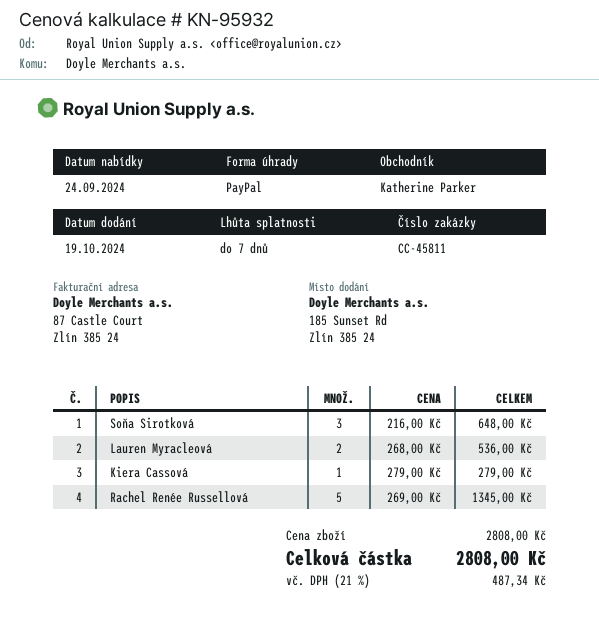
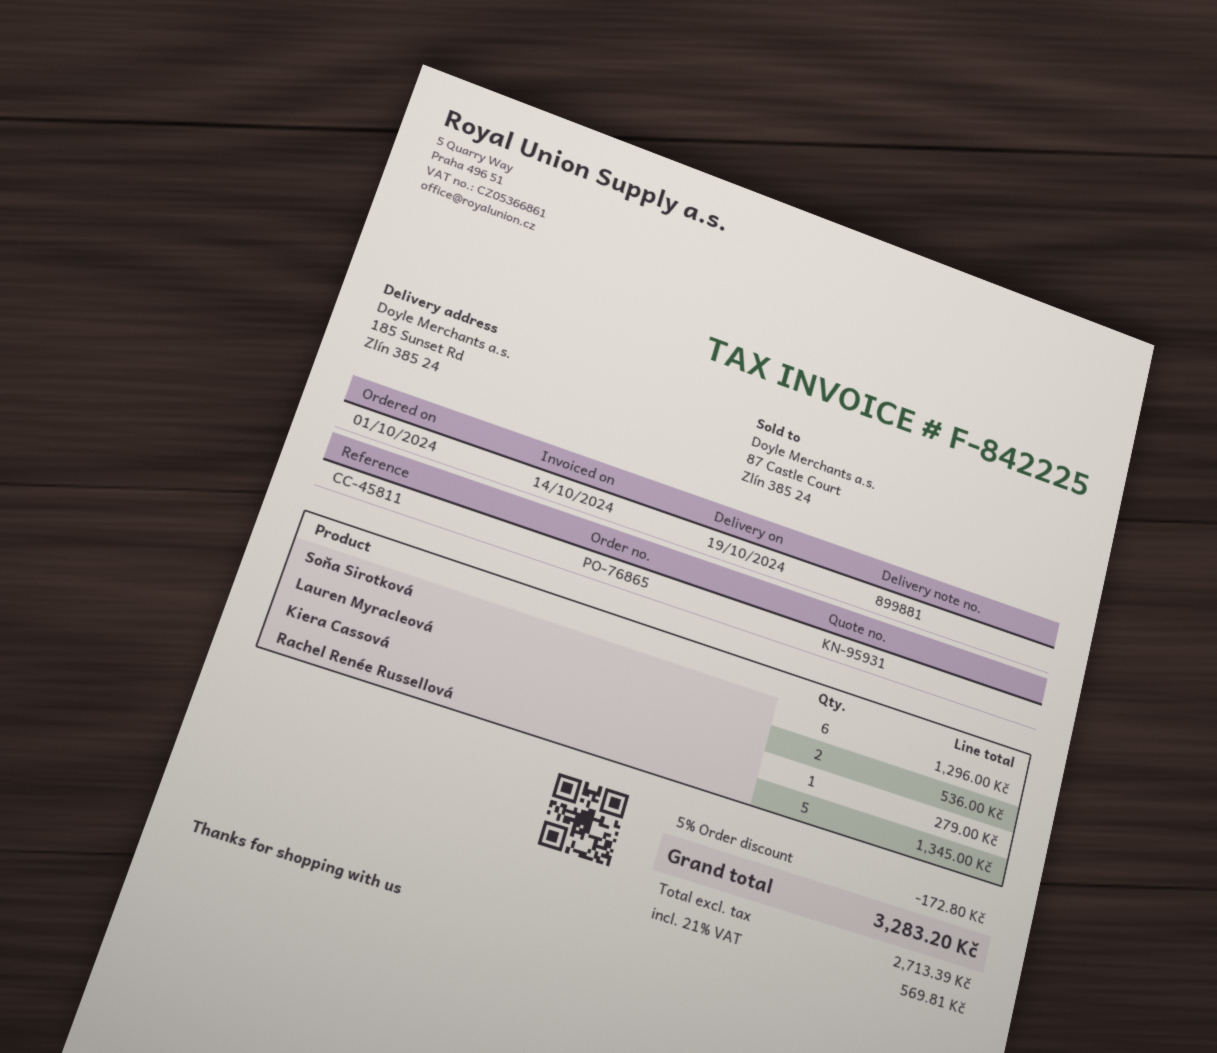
quote number: KN-95932 -> KN-95931
Soňa Sirotková: 3 for 648.00 -> 6 for 1296.00
discount: none -> 5% = 172.80
tax: 21% = 487.34 -> 21% = 569.81
total: 2808.00 -> 3283.20

